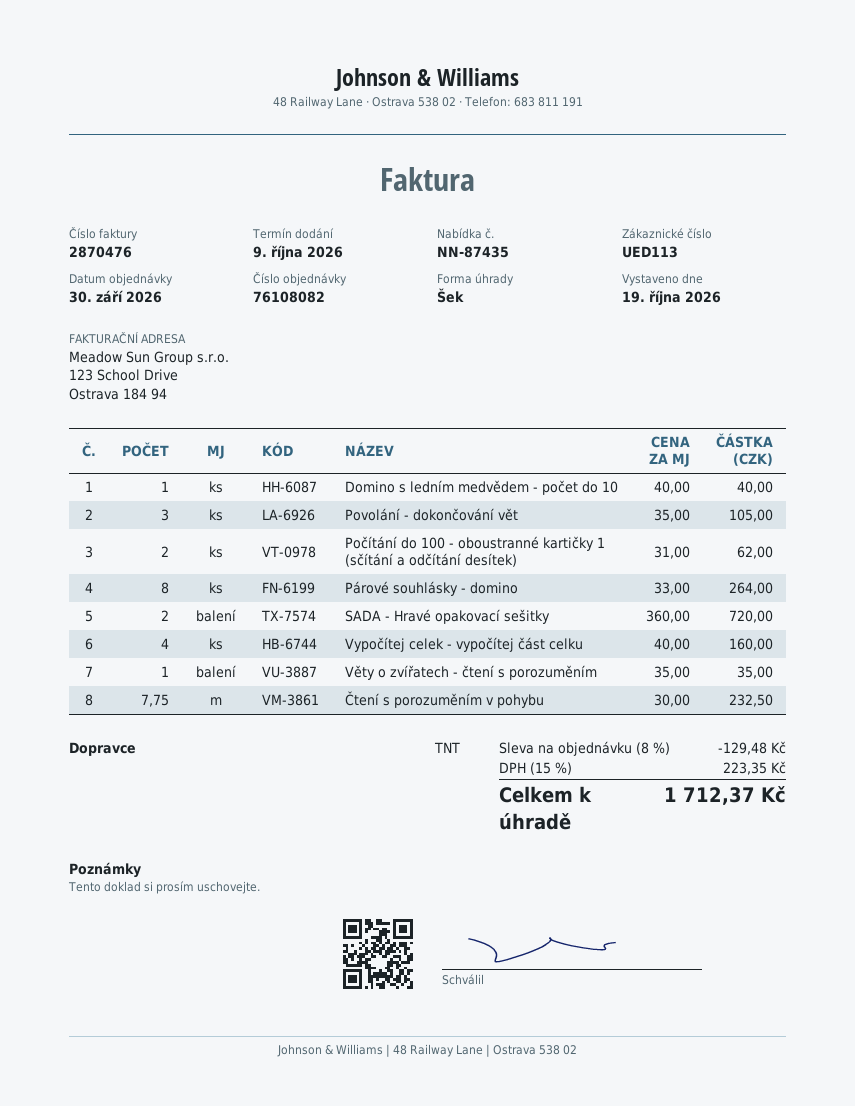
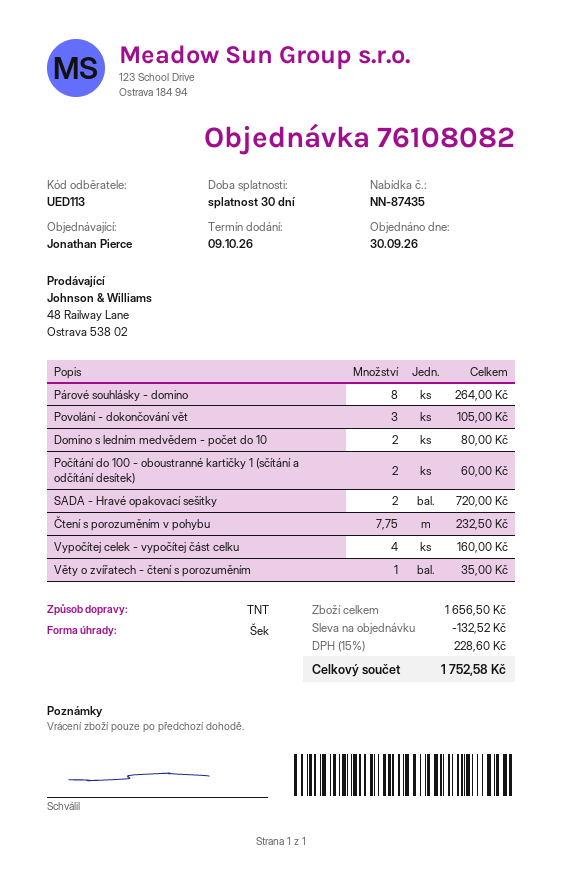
Domino s ledním medvědem - počet do 10: 1 for 40.00 -> 2 for 80.00
Počítání do 100 - oboustranné kartičky 1 (sčítání a odčítání desítek): 2 for 62.00 -> 2 for 60.00
discount: 129.48 -> 132.52
tax: 15% = 223.35 -> 15% = 228.60
total: 1712.37 -> 1752.58

